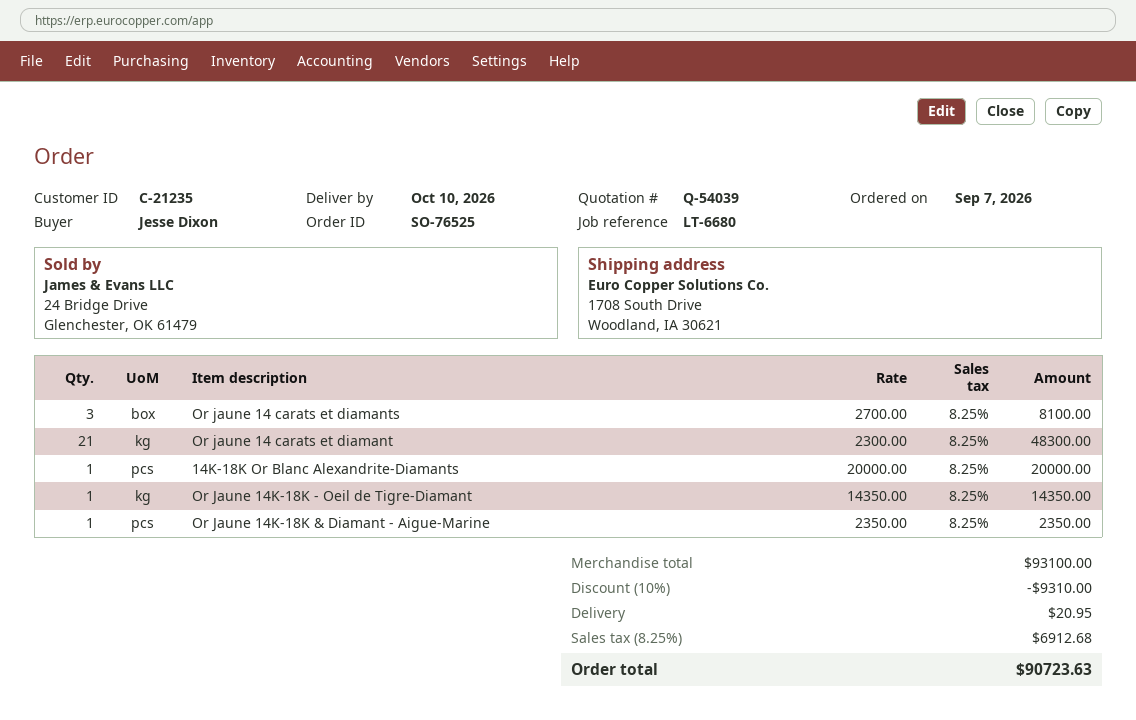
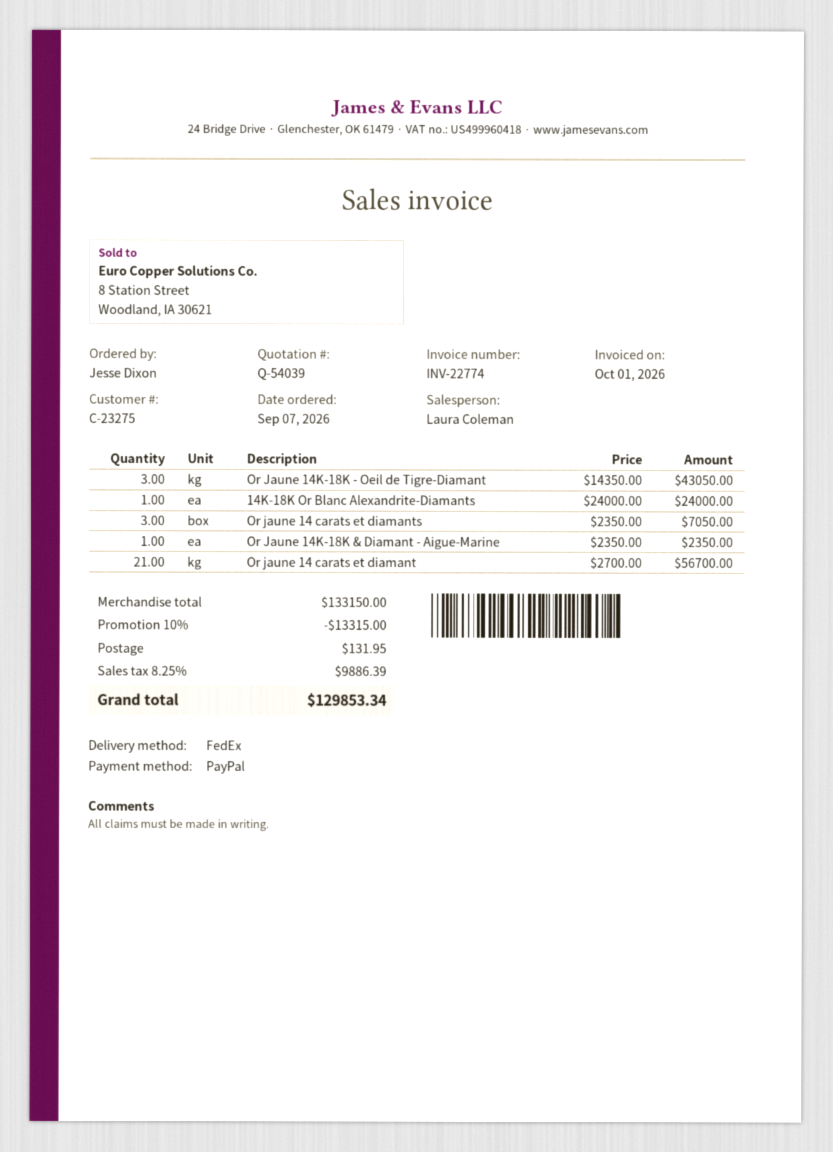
customer number: C-21235 -> C-23275
Or jaune 14 carats et diamants: 3 x 2700.00 = 8100.00 -> 3 x 2350.00 = 7050.00
Or jaune 14 carats et diamant: 21 x 2300.00 = 48300.00 -> 21 x 2700.00 = 56700.00
14K-18K Or Blanc Alexandrite-Diamants: 1 x 20000.00 = 20000.00 -> 1 x 24000.00 = 24000.00
Or Jaune 14K-18K - Oeil de Tigre-Diamant: 1 x 14350.00 = 14350.00 -> 3 x 14350.00 = 43050.00
subtotal: 93100.00 -> 133150.00
discount: 10% = 9310.00 -> 10% = 13315.00
shipping: 20.95 -> 131.95
tax: 8.25% = 6912.68 -> 8.25% = 9886.39
total: 90723.63 -> 129853.34

